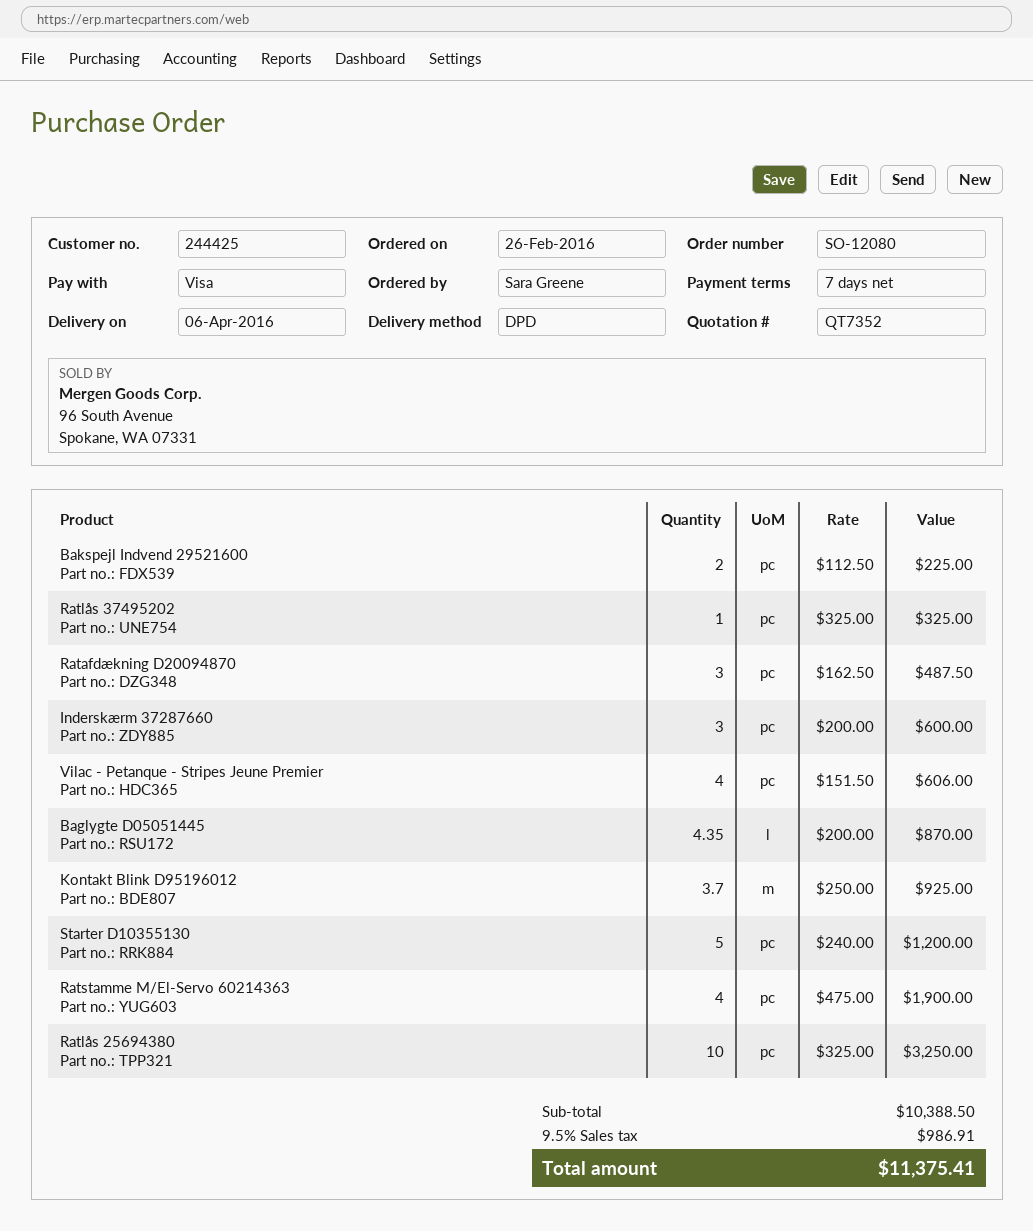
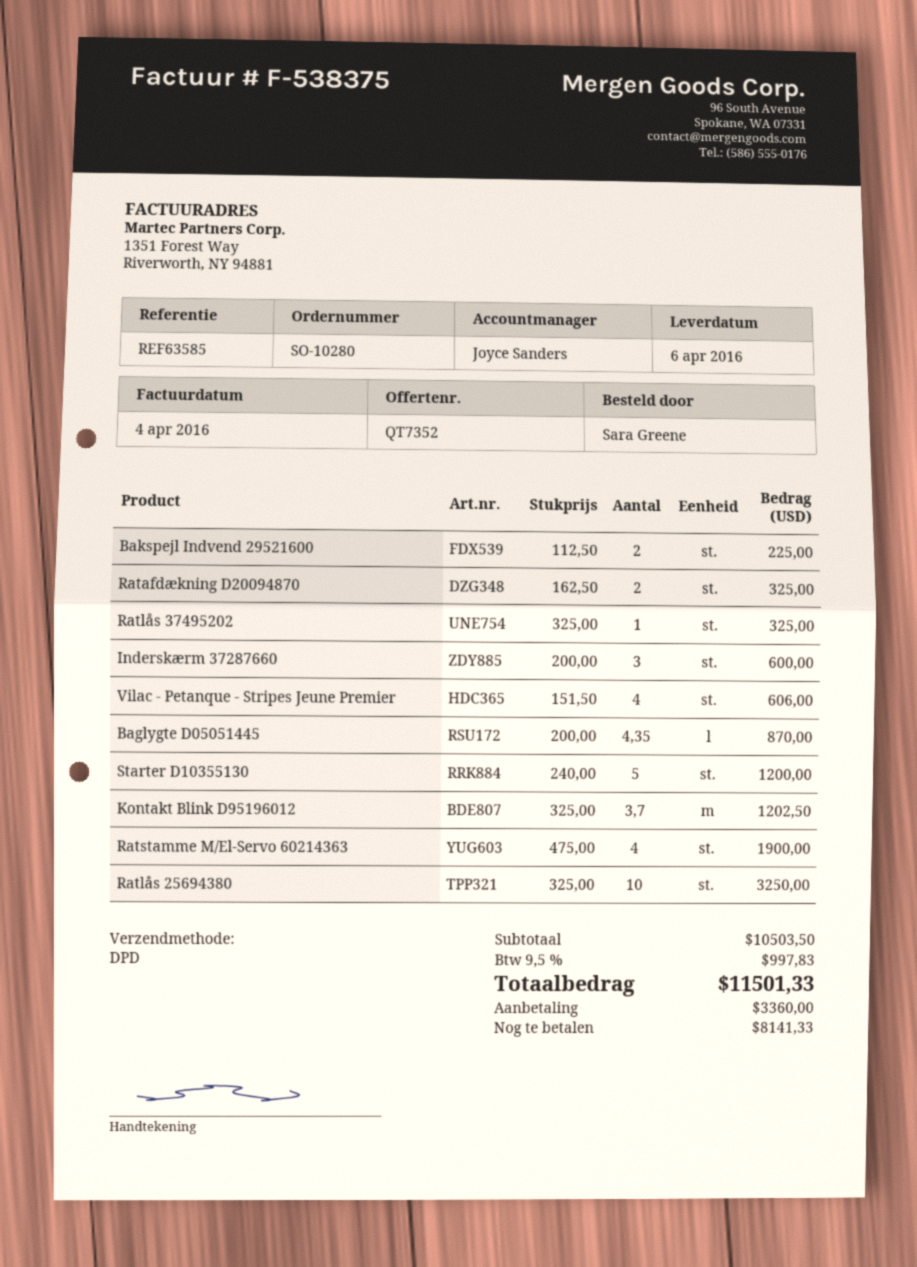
order number: SO-12080 -> SO-10280
Ratafdækning D20094870: 3 x 162.50 = 487.50 -> 2 x 162.50 = 325.00
Kontakt Blink D95196012: 3.7 x 250.00 = 925.00 -> 3.7 x 325.00 = 1202.50
subtotal: 10388.50 -> 10503.50
tax: 9.5% = 986.91 -> 9.5% = 997.83
total: 11375.41 -> 11501.33

